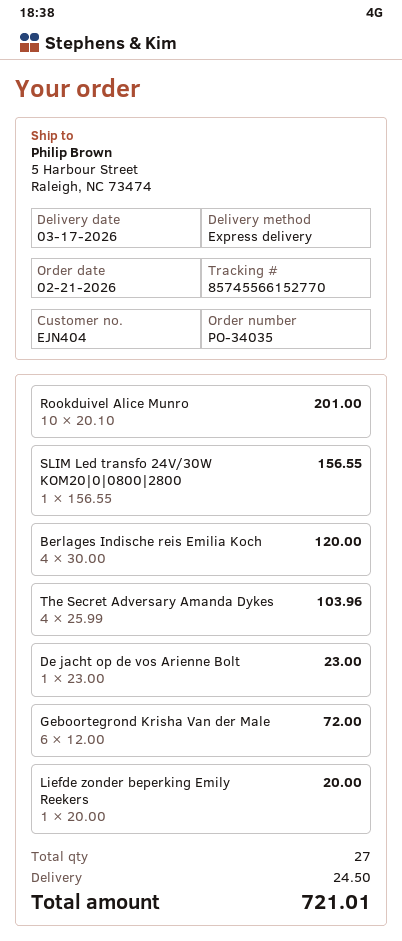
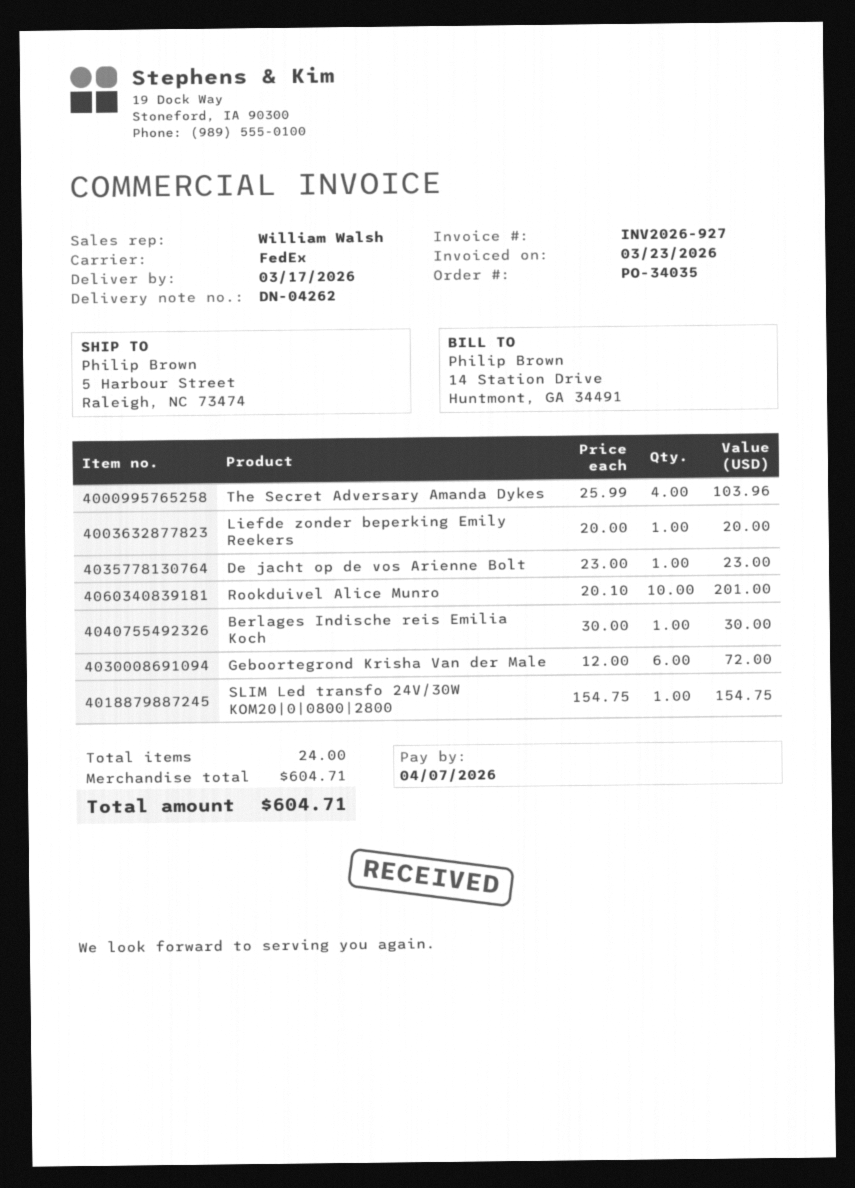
shipping method: express -> FedEx
SLIM Led transfo 24V/30W KOM20|0|0800|2800: 1 x 156.55 = 156.55 -> 1 x 154.75 = 154.75
Berlages Indische reis Emilia Koch: 4 x 30.00 = 120.00 -> 1 x 30.00 = 30.00
total quantity: 27 -> 24
shipping: 24.50 -> none
total: 721.01 -> 604.71

